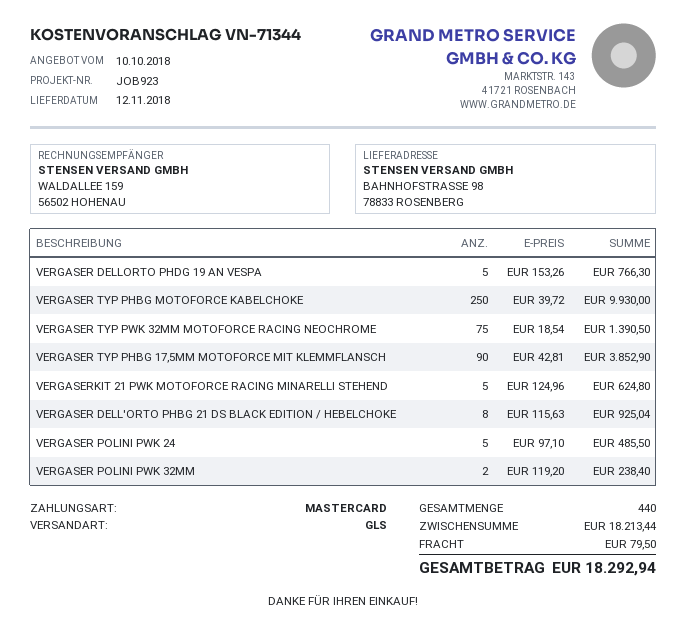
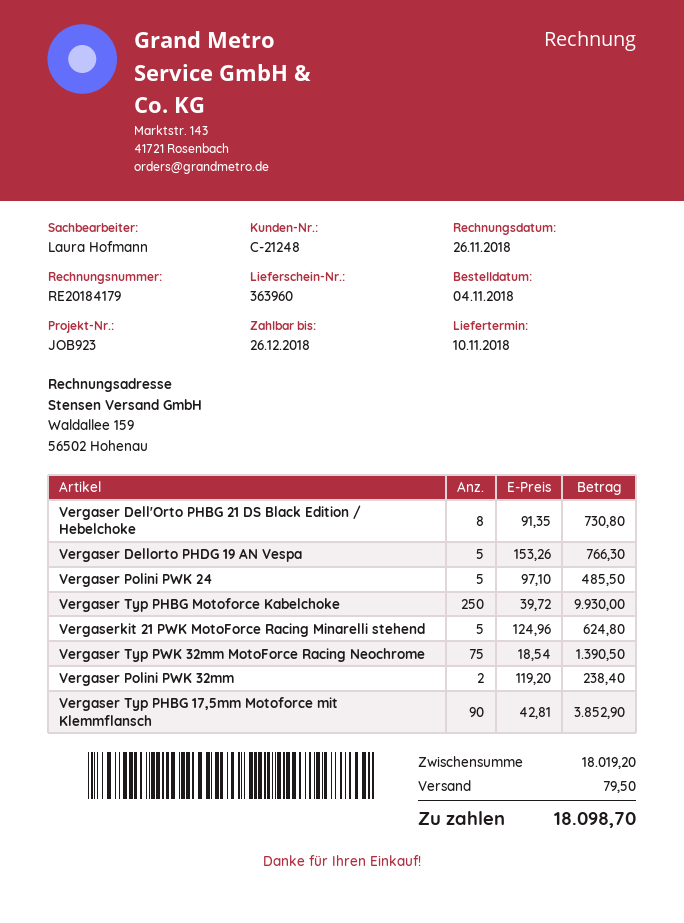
delivery date: 2018-11-12 -> 2018-11-10
VERGASER DELL'ORTO PHBG 21 DS BLACK EDITION / HEBELCHOKE: 8 x 115.63 = 925.04 -> 8 x 91.35 = 730.80
subtotal: 18213.44 -> 18019.20
total: 18292.94 -> 18098.70

